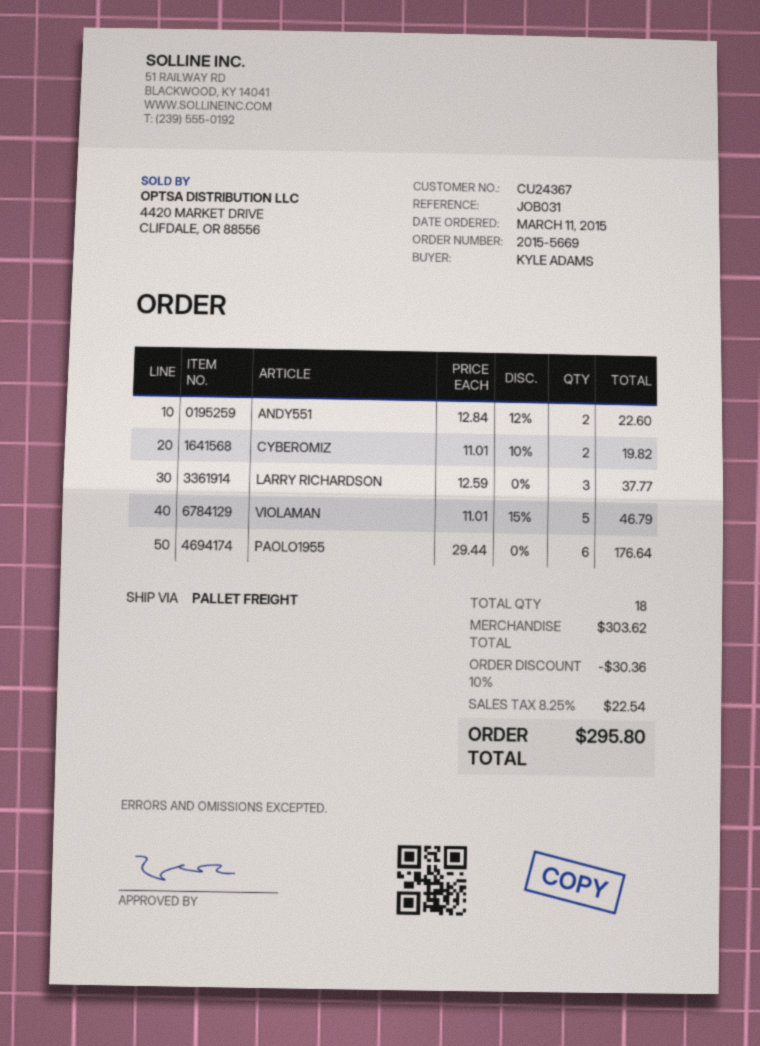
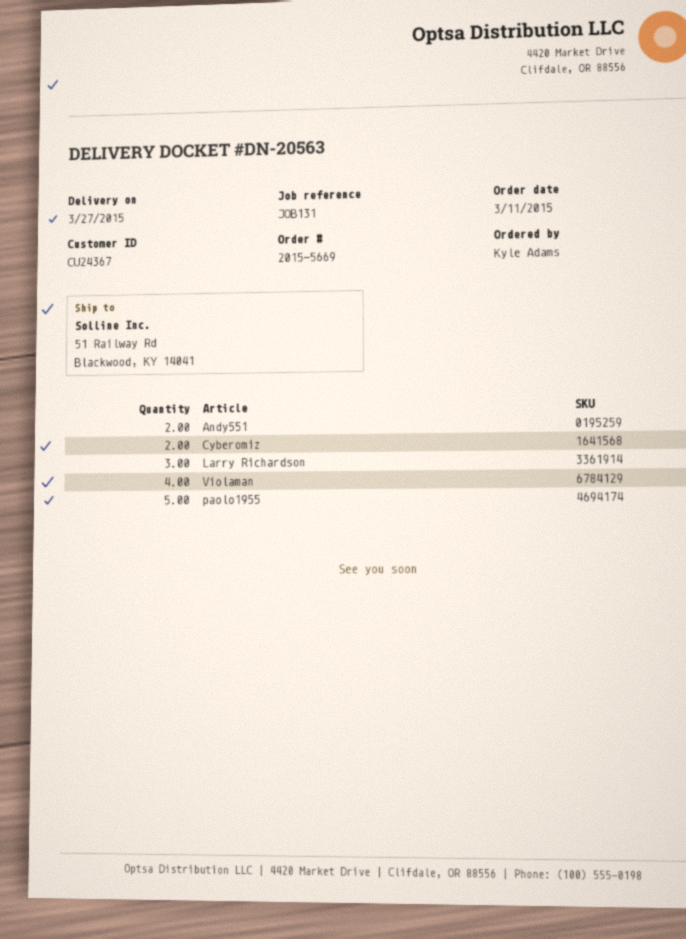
reference: JOB031 -> JOB131
VIOLAMAN: 5 -> 4
PAOLO1955: 6 -> 5

